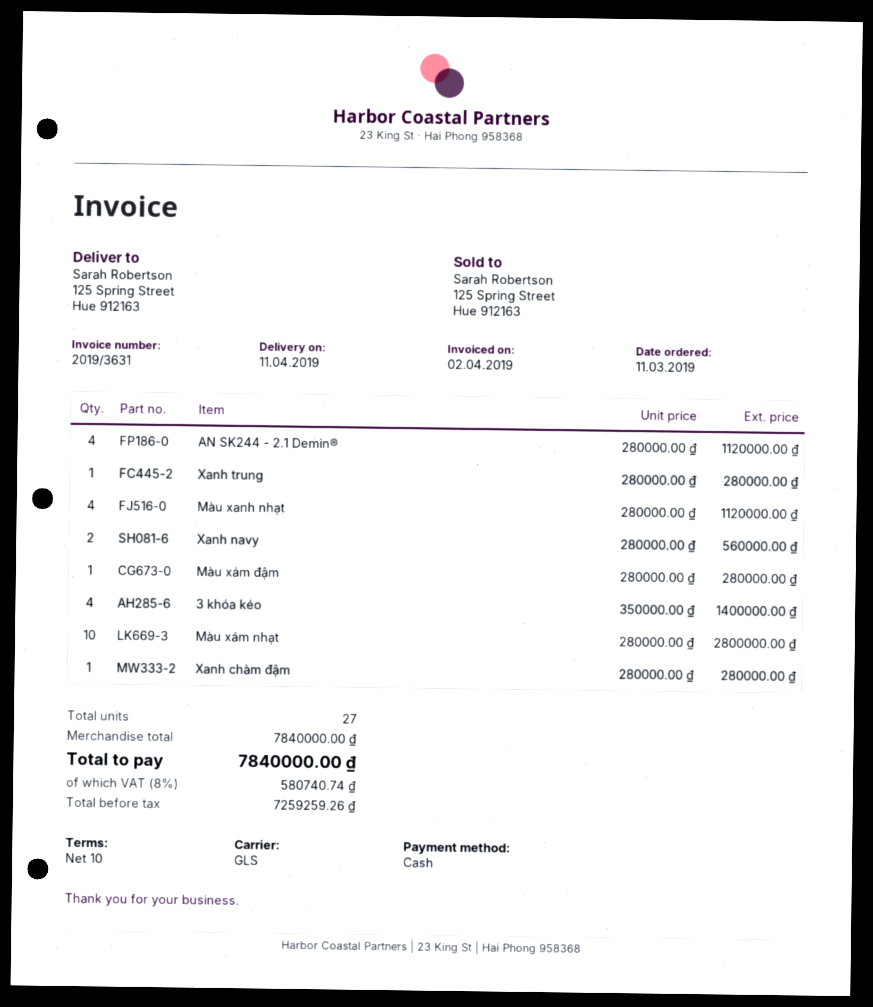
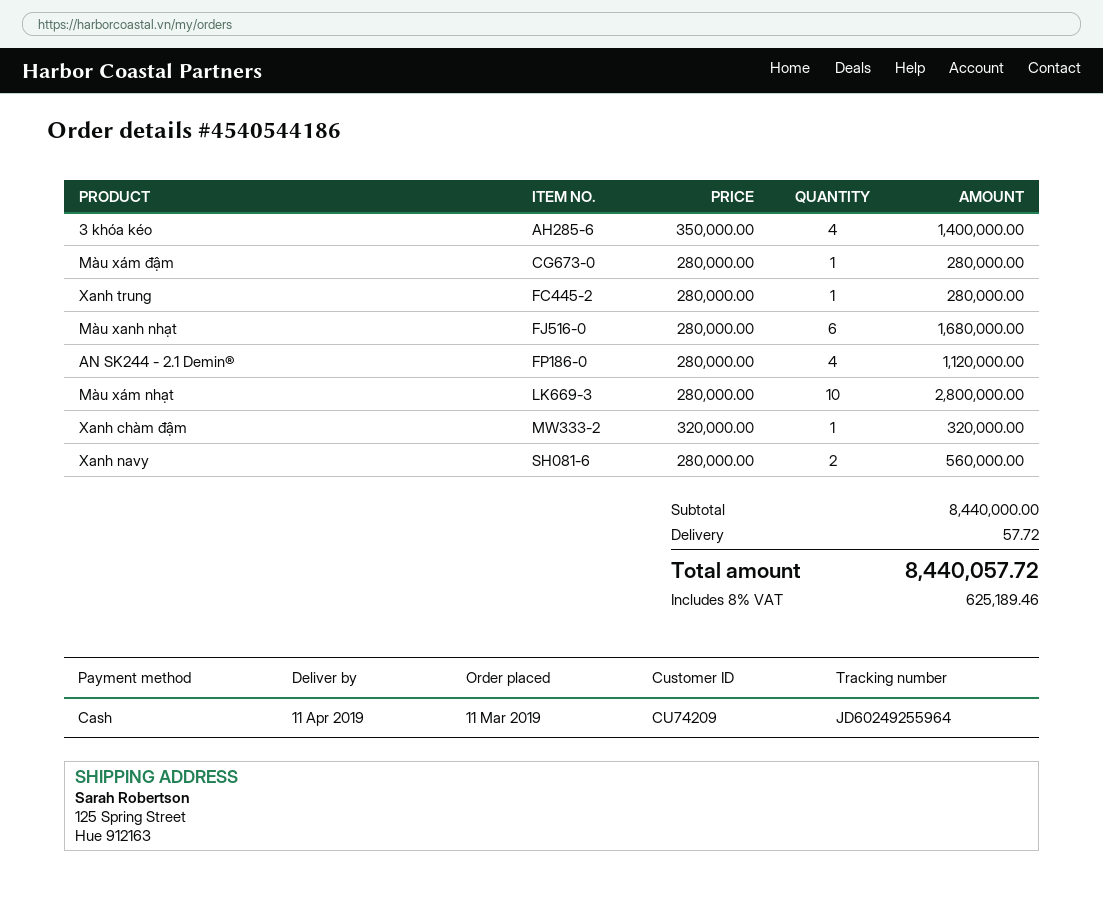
Màu xanh nhạt: 4 x 280000.00 = 1120000.00 -> 6 x 280000.00 = 1680000.00
Xanh chàm đậm: 1 x 280000.00 = 280000.00 -> 1 x 320000.00 = 320000.00
subtotal: 7840000.00 -> 8440000.00
shipping: none -> 57.72
tax: 8% = 580740.74 -> 8% = 625189.46
total: 7840000.00 -> 8440057.72

